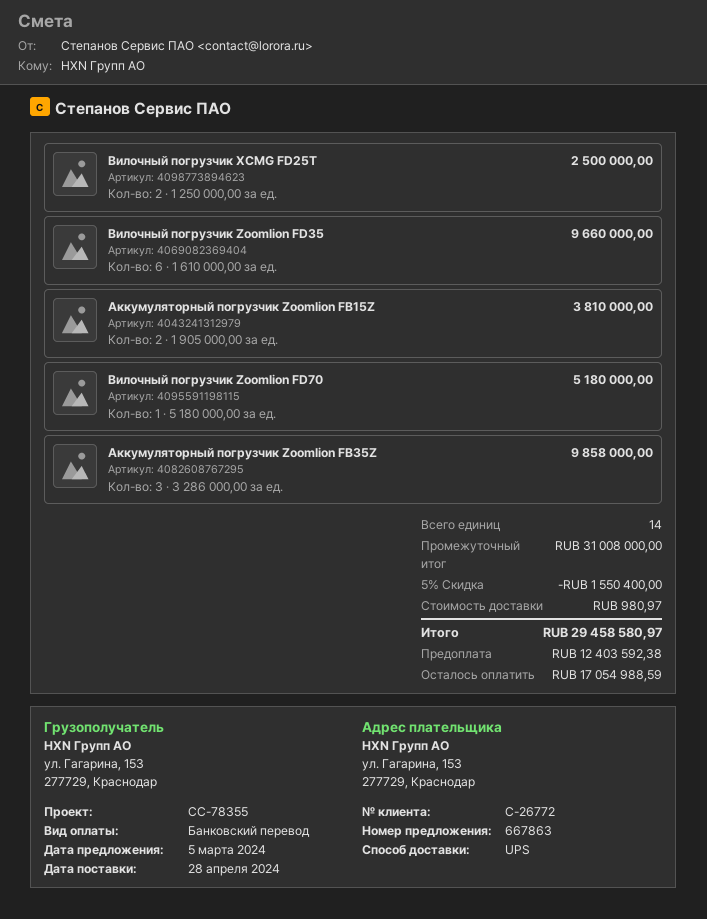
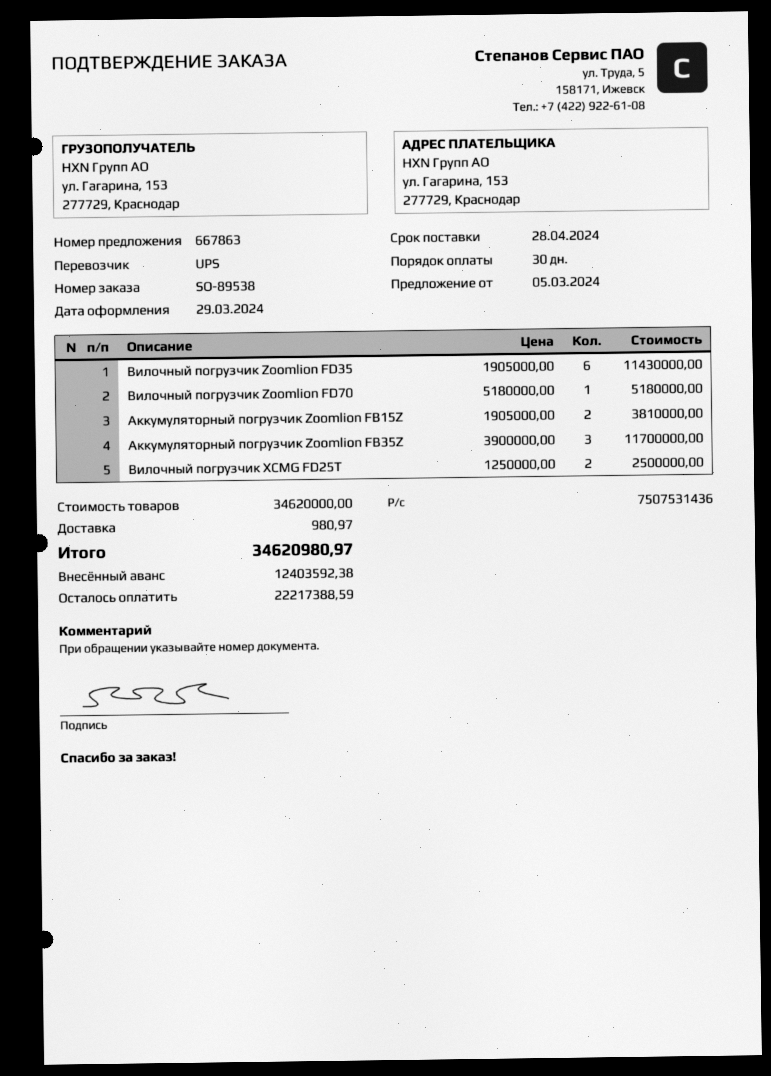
Вилочный погрузчик Zoomlion FD35: 6 x 1610000.00 = 9660000.00 -> 6 x 1905000.00 = 11430000.00
Аккумуляторный погрузчик Zoomlion FB35Z: 3 x 3286000.00 = 9858000.00 -> 3 x 3900000.00 = 11700000.00
subtotal: 31008000.00 -> 34620000.00
discount: 5% = 1550400.00 -> none
total: 29458580.97 -> 34620980.97
balance: 17054988.59 -> 22217388.59

